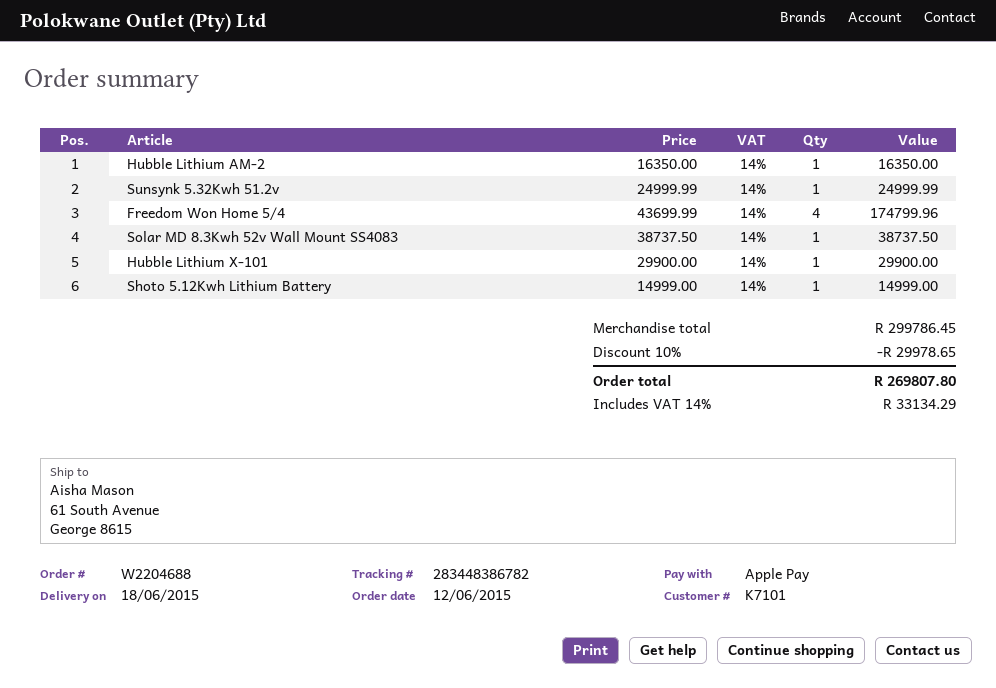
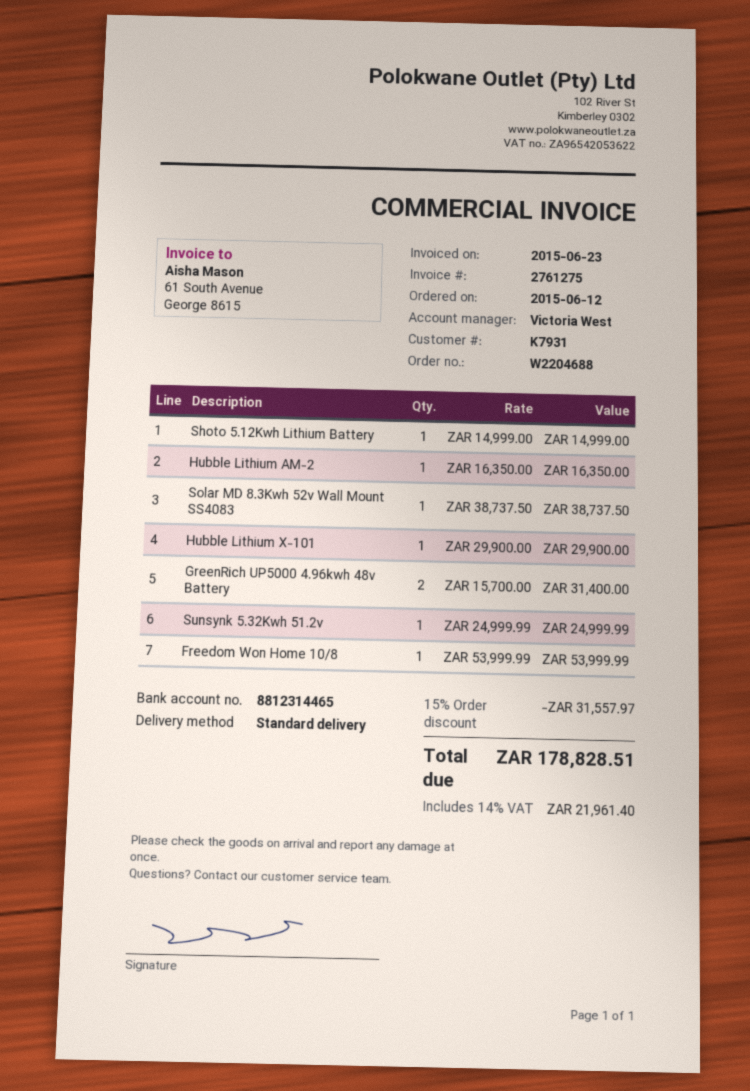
customer number: K7101 -> K7931
Freedom Won Home 5/4: 4 x 43699.99 = 174799.96 -> none
GreenRich UP5000 4.96kwh 48v Battery: none -> 2 x 15700.00 = 31400.00
Freedom Won Home 10/8: none -> 1 x 53999.99 = 53999.99
discount: 10% = 29978.65 -> 15% = 31557.97
tax: 14% = 33134.29 -> 14% = 21961.40
total: 269807.80 -> 178828.51

